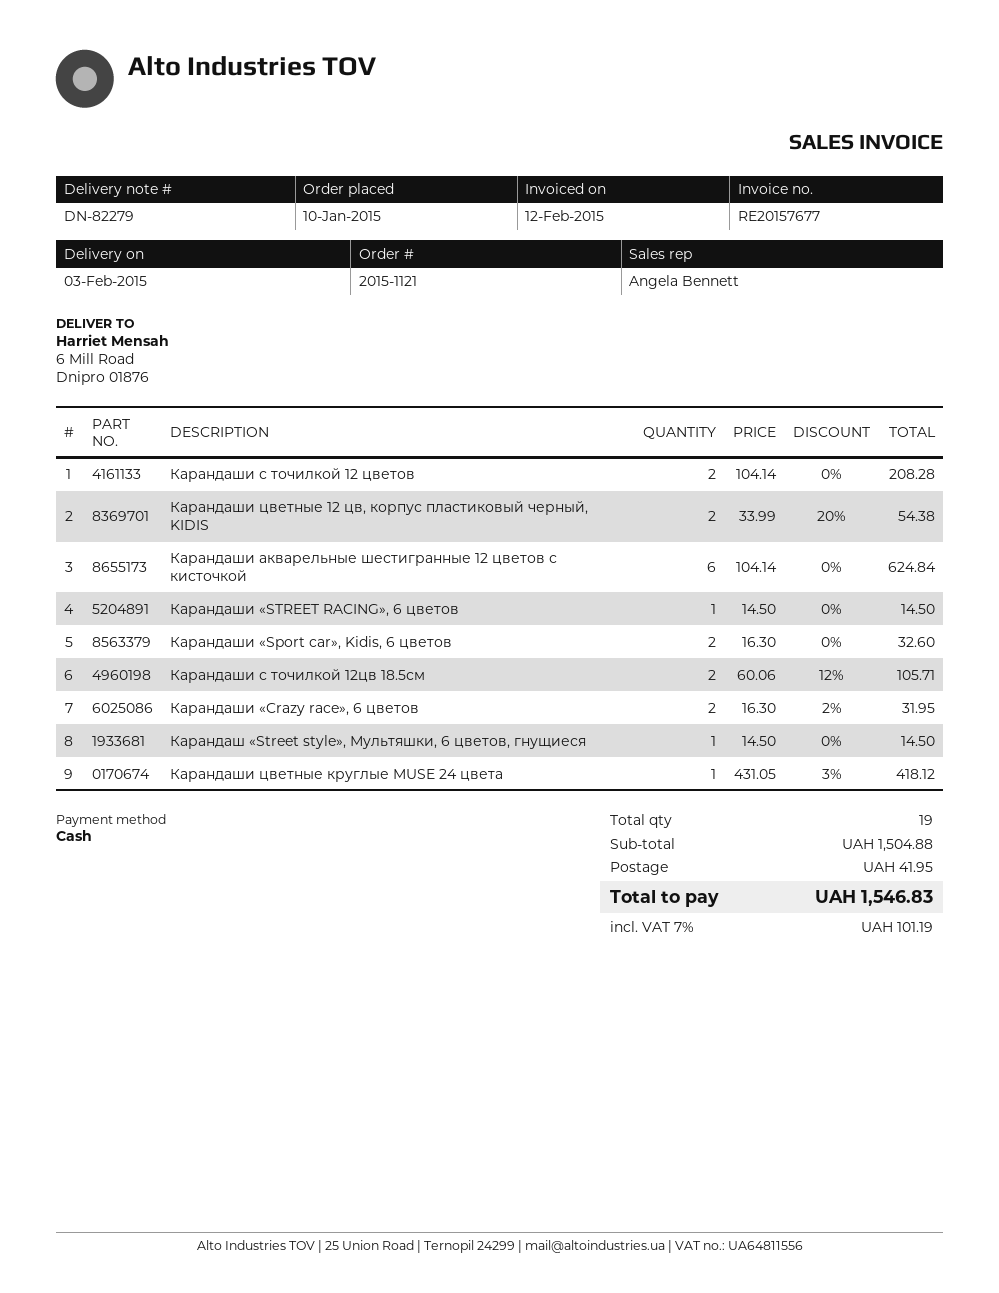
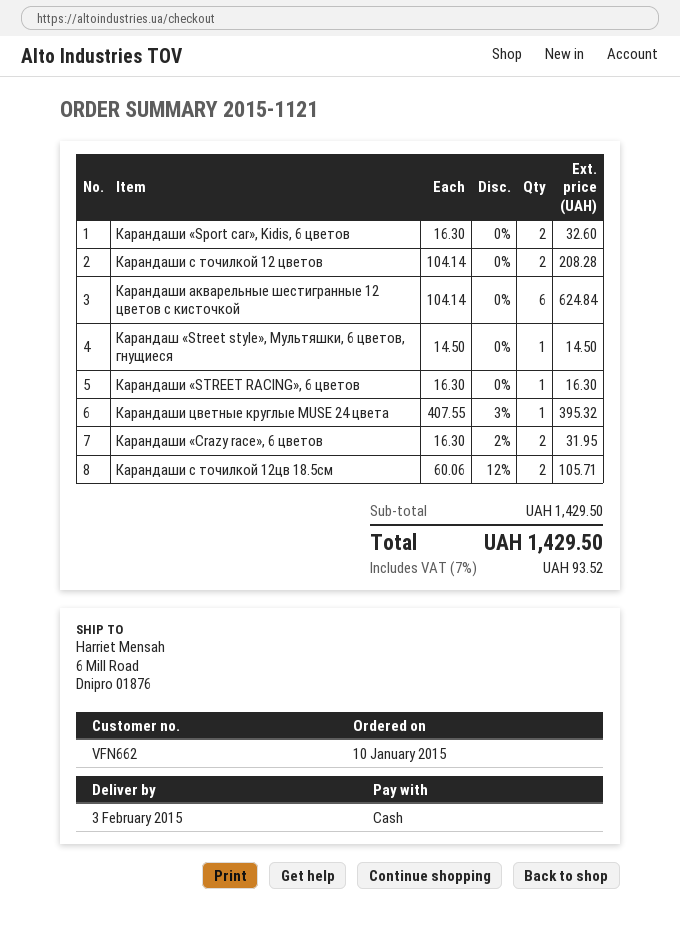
Карандаши цветные 12 цв, корпус пластиковый черный, KIDIS: 2 x 33.99 - 20% = 54.38 -> none
Карандаши «STREET RACING», 6 цветов: 1 x 14.50 = 14.50 -> 1 x 16.30 = 16.30
Карандаши цветные круглые MUSE 24 цвета: 1 x 431.05 - 3% = 418.12 -> 1 x 407.55 - 3% = 395.32
subtotal: 1504.88 -> 1429.50
shipping: 41.95 -> none
tax: 7% = 101.19 -> 7% = 93.52
total: 1546.83 -> 1429.50

